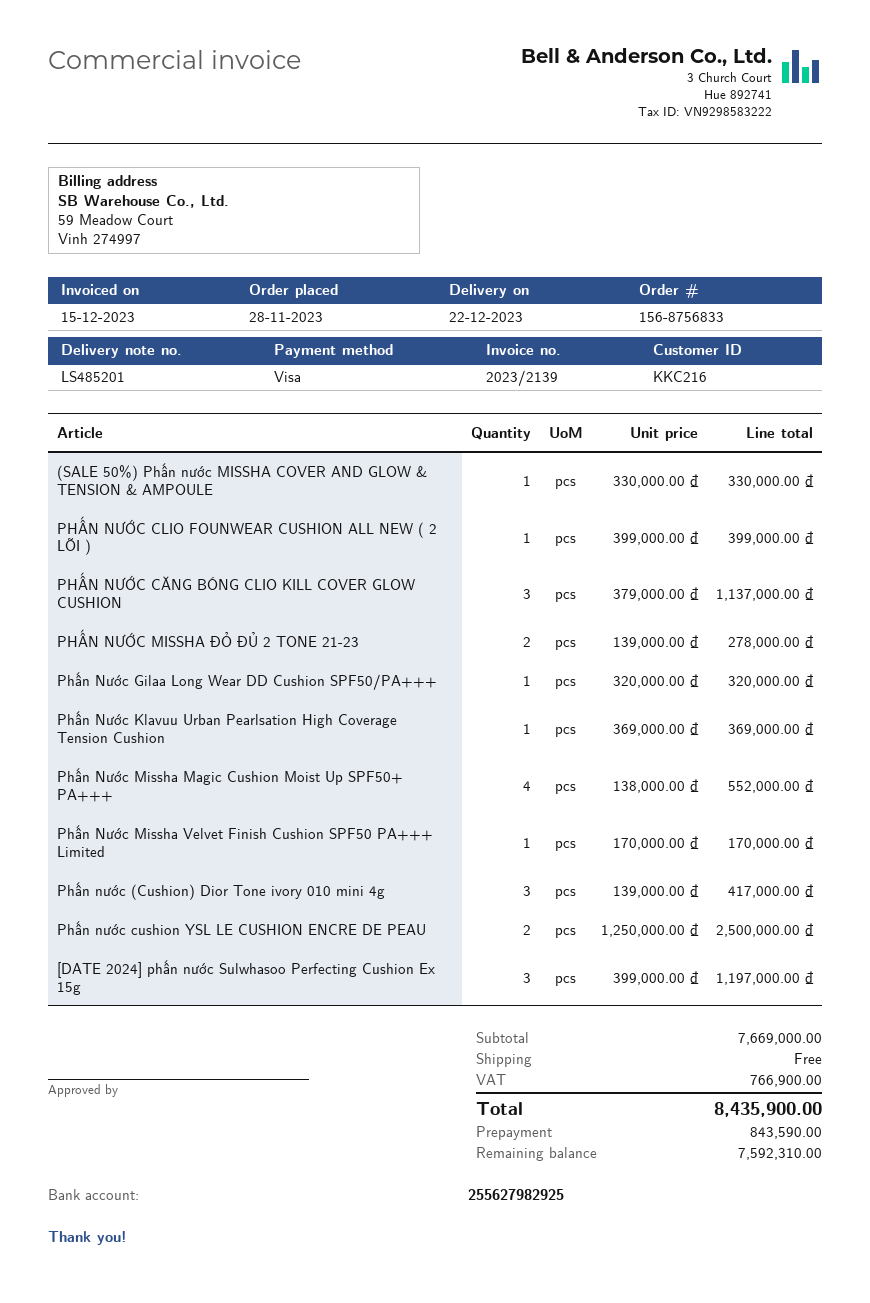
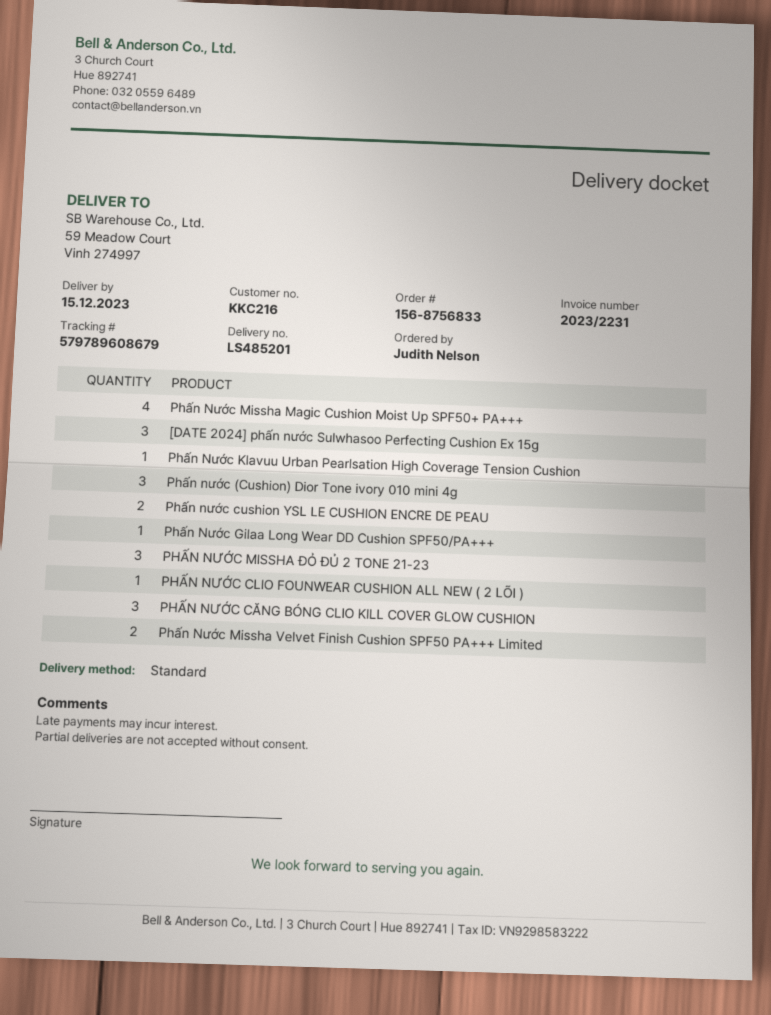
delivery date: 2023-12-22 -> 2023-12-15
invoice number: 2023/2139 -> 2023/2231
(SALE 50%) Phấn nước MISSHA COVER AND GLOW & TENSION & AMPOULE: 1 -> none
PHẤN NƯỚC MISSHA ĐỎ ĐỦ 2 TONE 21-23: 2 -> 3
Phấn Nước Missha Velvet Finish Cushion SPF50 PA+++ Limited: 1 -> 2

